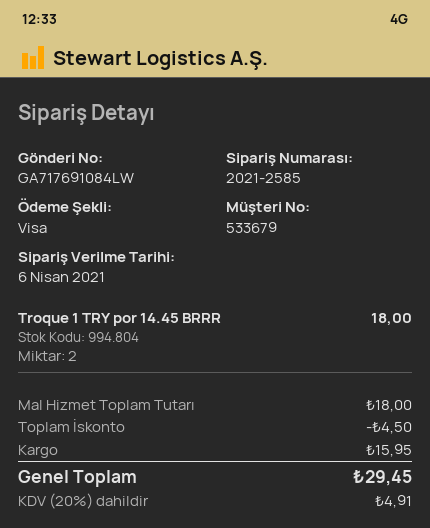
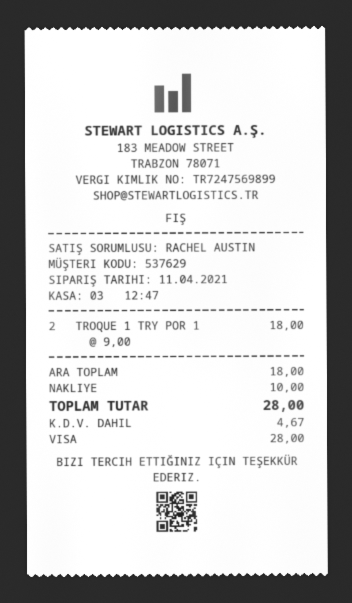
order date: 2021-04-06 -> 2021-04-11
customer number: 533679 -> 537629
discount: 4.50 -> none
shipping: 15.95 -> 10.00
tax: 4.91 -> 4.67
total: 29.45 -> 28.00

